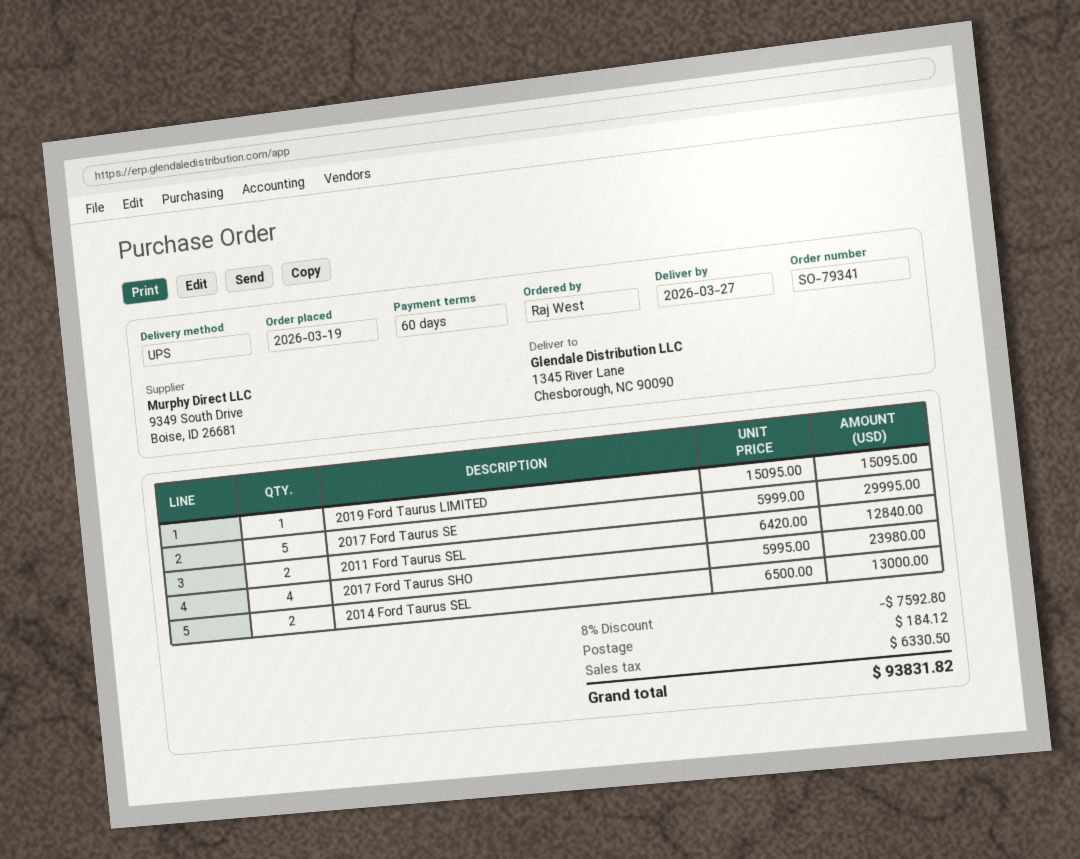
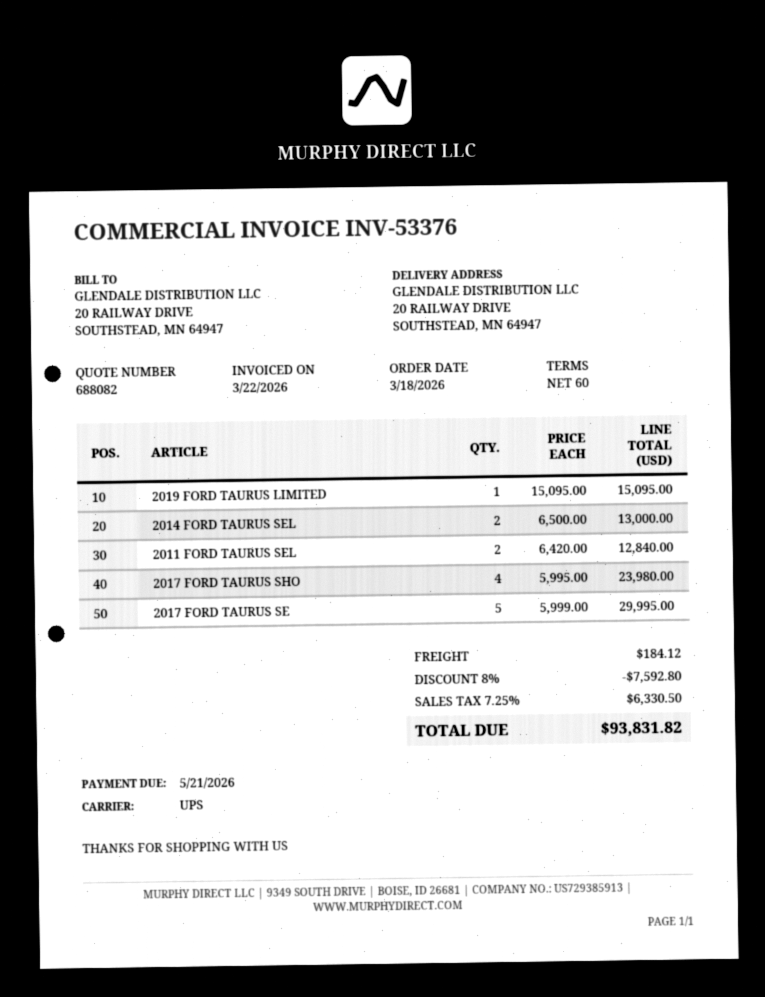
order date: 2026-03-19 -> 2026-03-18
ship to: 1345 River Lane, Chesborough, NC 90090 -> 20 RAILWAY DRIVE, SOUTHSTEAD, MN 64947

